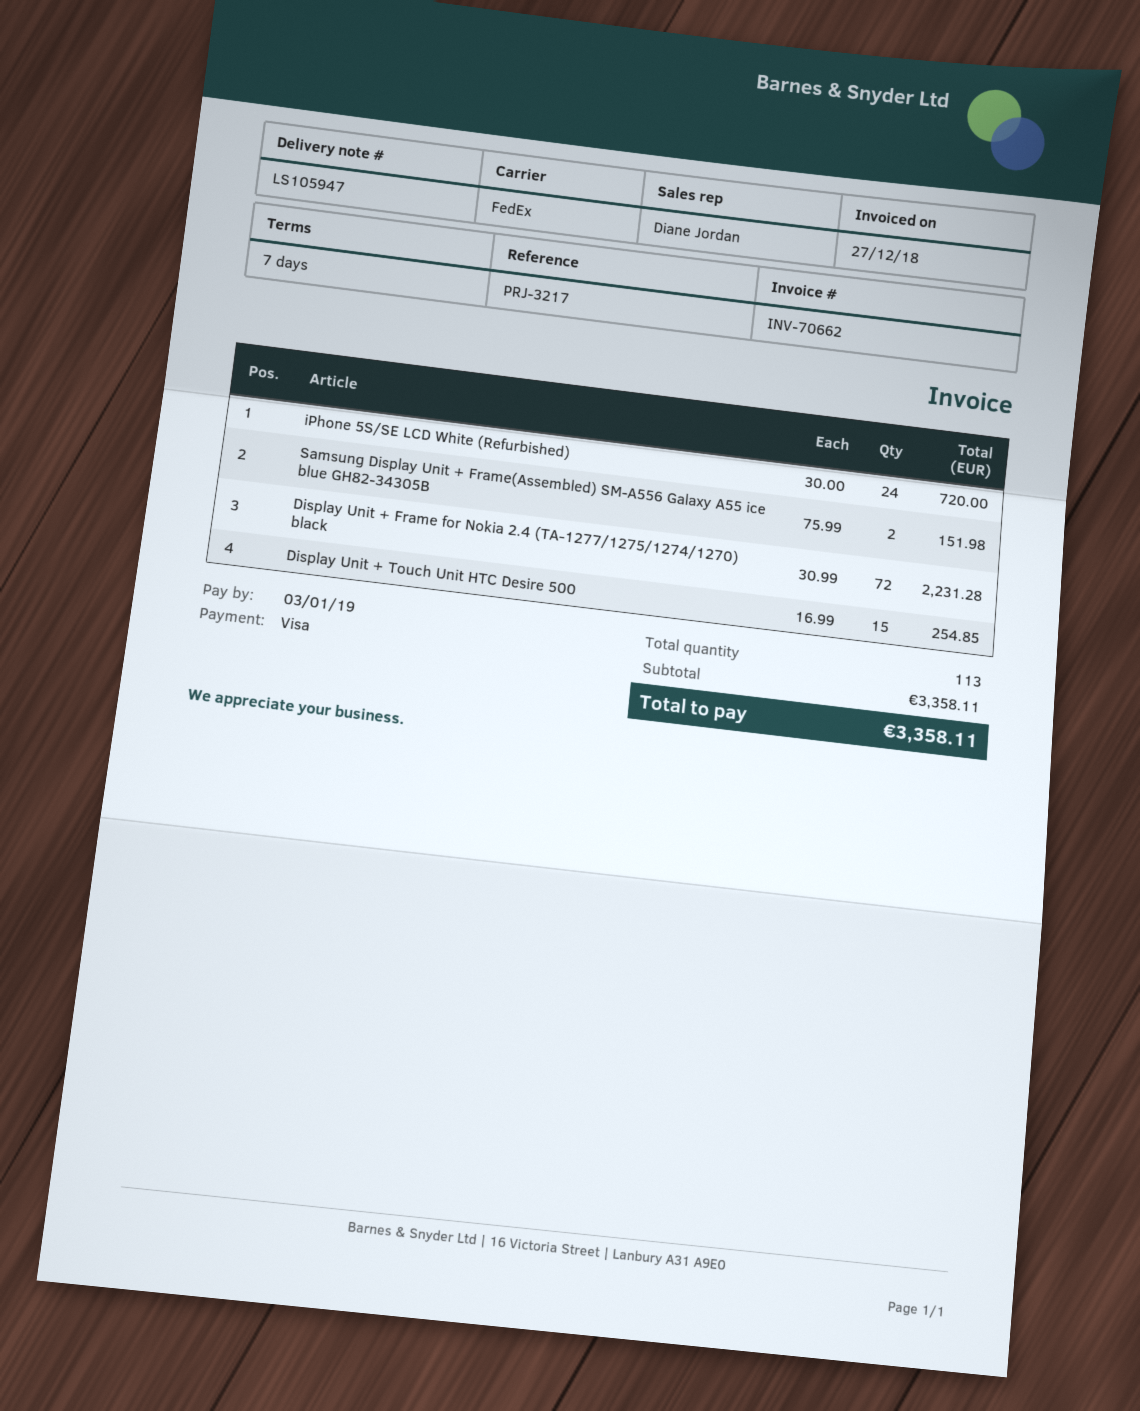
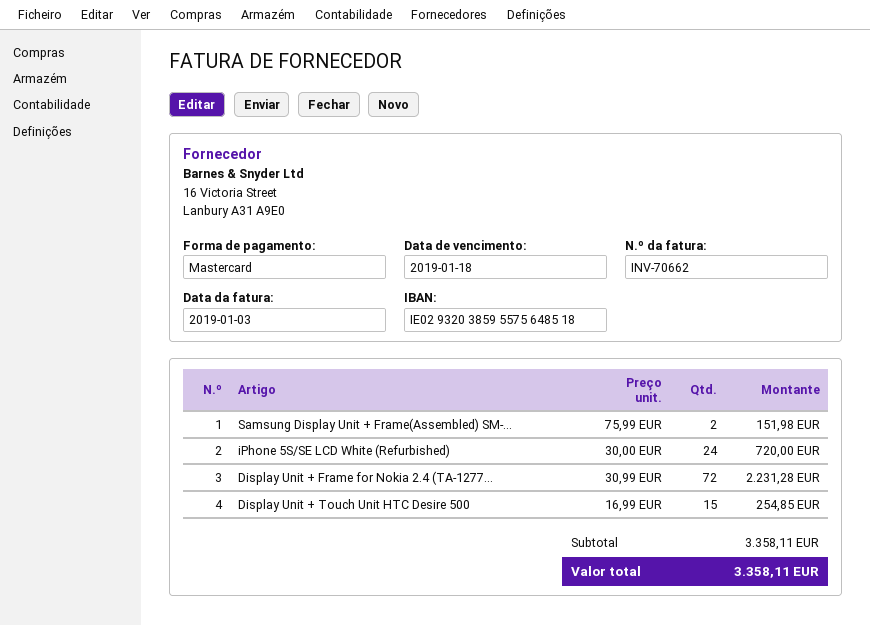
invoice date: 2018-12-27 -> 2019-01-03
due date: 2019-01-03 -> 2019-01-18
payment method: Visa -> Mastercard

